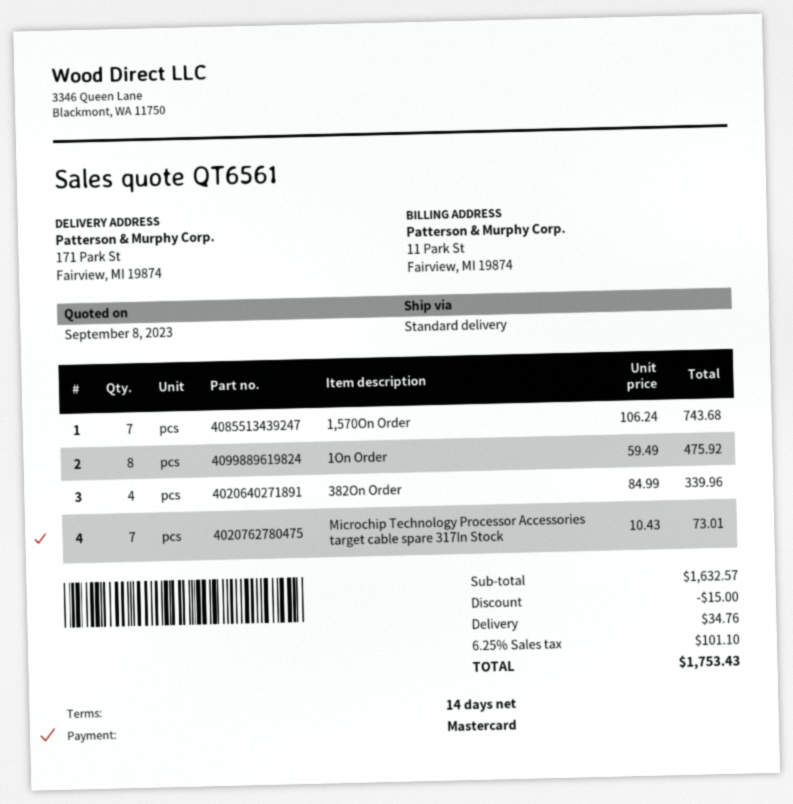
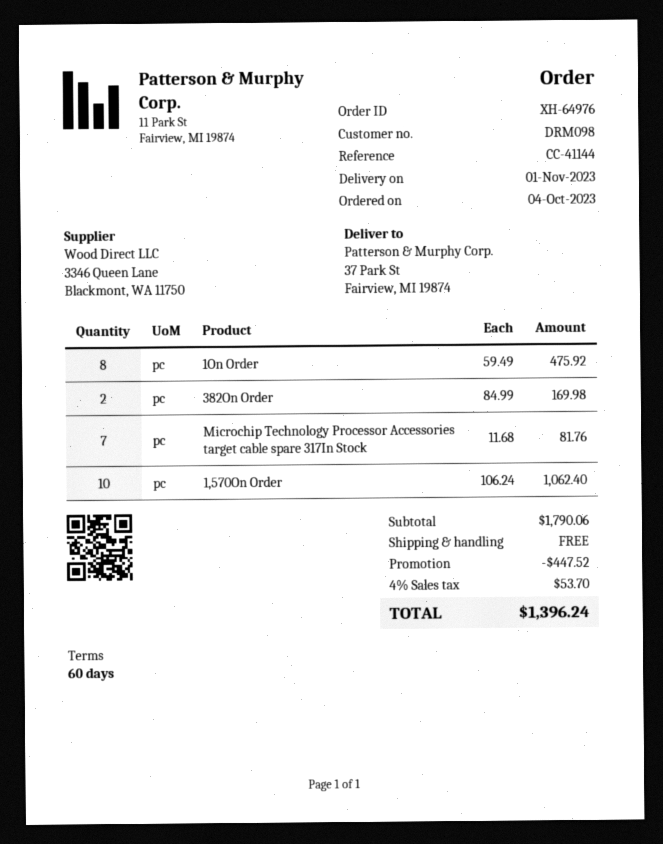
payment terms: 14 days -> 60 days
ship to: 171 Park St, Fairview, MI 19874 -> 37 Park St, Fairview, MI 19874
1,570On Order: 7 x 106.24 = 743.68 -> 10 x 106.24 = 1062.40
382On Order: 4 x 84.99 = 339.96 -> 2 x 84.99 = 169.98
Microchip Technology Processor Accessories target cable spare 317In Stock: 7 x 10.43 = 73.01 -> 7 x 11.68 = 81.76
subtotal: 1632.57 -> 1790.06
discount: 15.00 -> 447.52
shipping: 34.76 -> 0.00
tax: 6.25% = 101.10 -> 4% = 53.70
total: 1753.43 -> 1396.24

